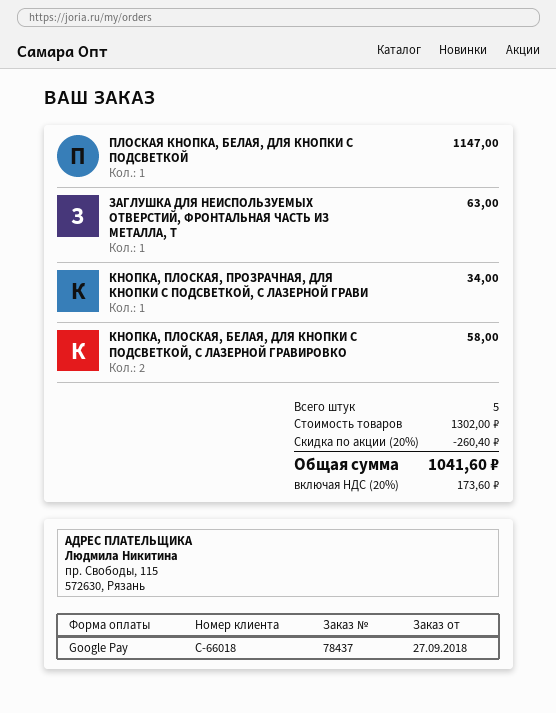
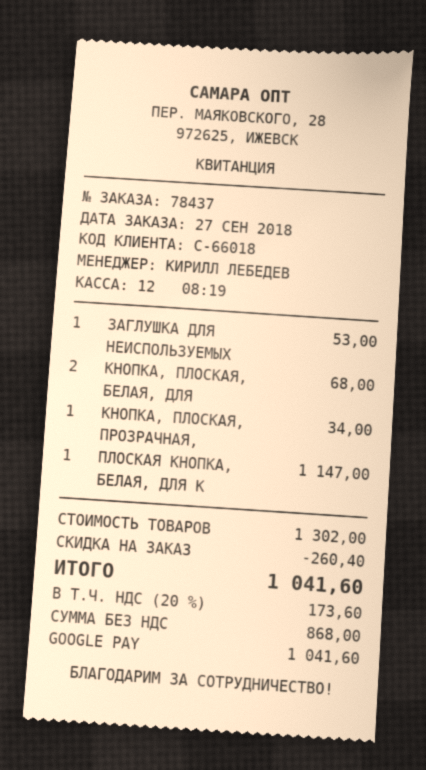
ЗАГЛУШКА ДЛЯ НЕИСПОЛЬЗУЕМЫХ ОТВЕРСТИЙ, ФРОНТАЛЬНАЯ ЧАСТЬ ИЗ МЕТАЛЛА, Т: 1 for 63.00 -> 1 for 53.00
КНОПКА, ПЛОСКАЯ, БЕЛАЯ, ДЛЯ КНОПКИ С ПОДСВЕТКОЙ, С ЛАЗЕРНОЙ ГРАВИРОВКО: 2 for 58.00 -> 2 for 68.00

